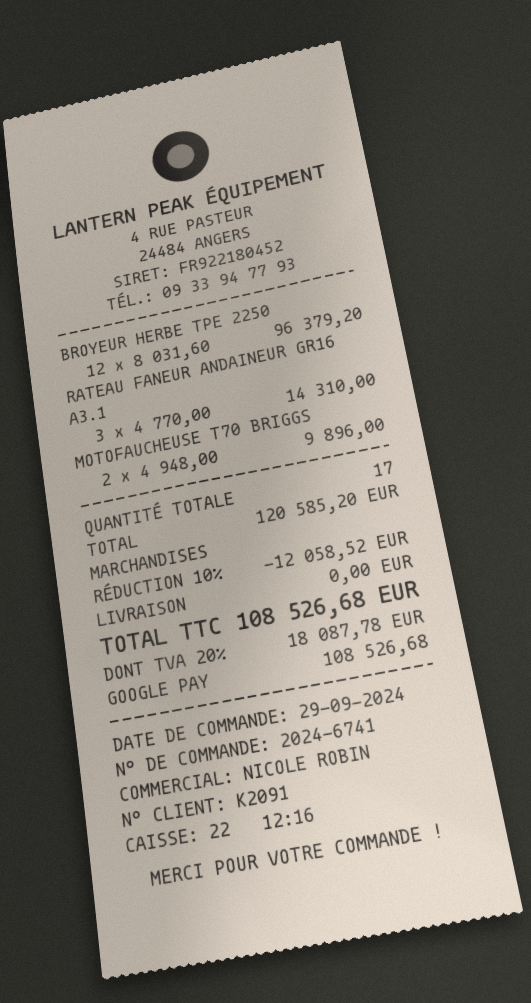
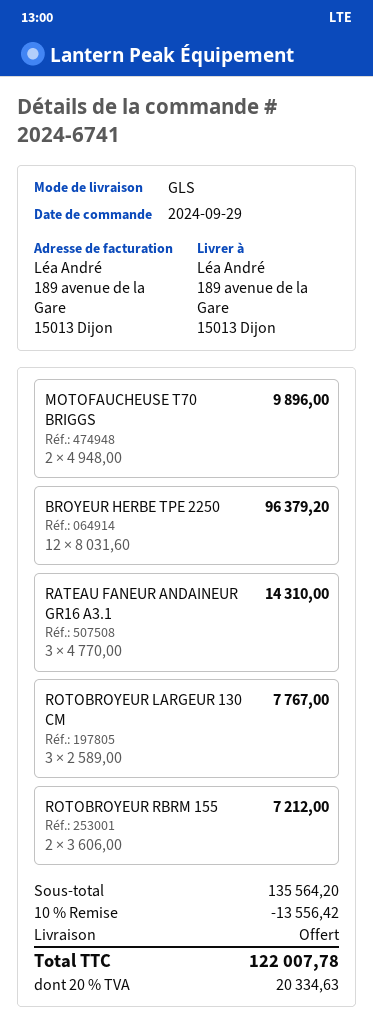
ROTOBROYEUR LARGEUR 130 CM: none -> 3 x 2589.00 = 7767.00
ROTOBROYEUR RBRM 155: none -> 2 x 3606.00 = 7212.00
subtotal: 120585.20 -> 135564.20
discount: 10% = 12058.52 -> 10% = 13556.42
tax: 20% = 18087.78 -> 20% = 20334.63
total: 108526.68 -> 122007.78

